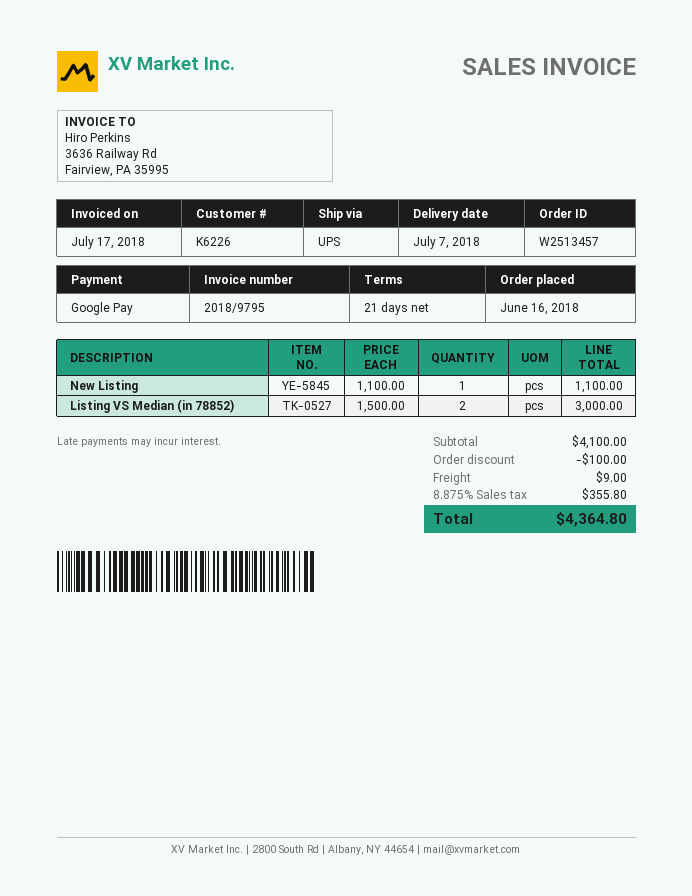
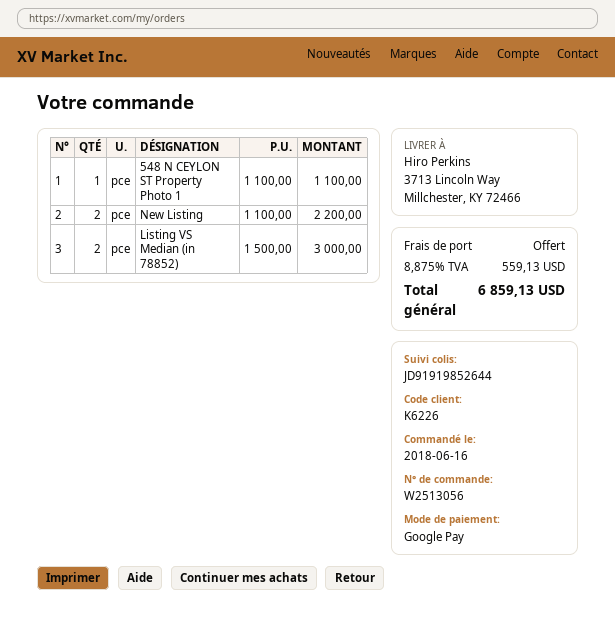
order number: W2513457 -> W2513056
New Listing: 1 x 1100.00 = 1100.00 -> 2 x 1100.00 = 2200.00
548 N CEYLON ST Property Photo 1: none -> 1 x 1100.00 = 1100.00
discount: 100.00 -> none
shipping: 9.00 -> 0.00
tax: 8.875% = 355.80 -> 8.875% = 559.13
total: 4364.80 -> 6859.13

